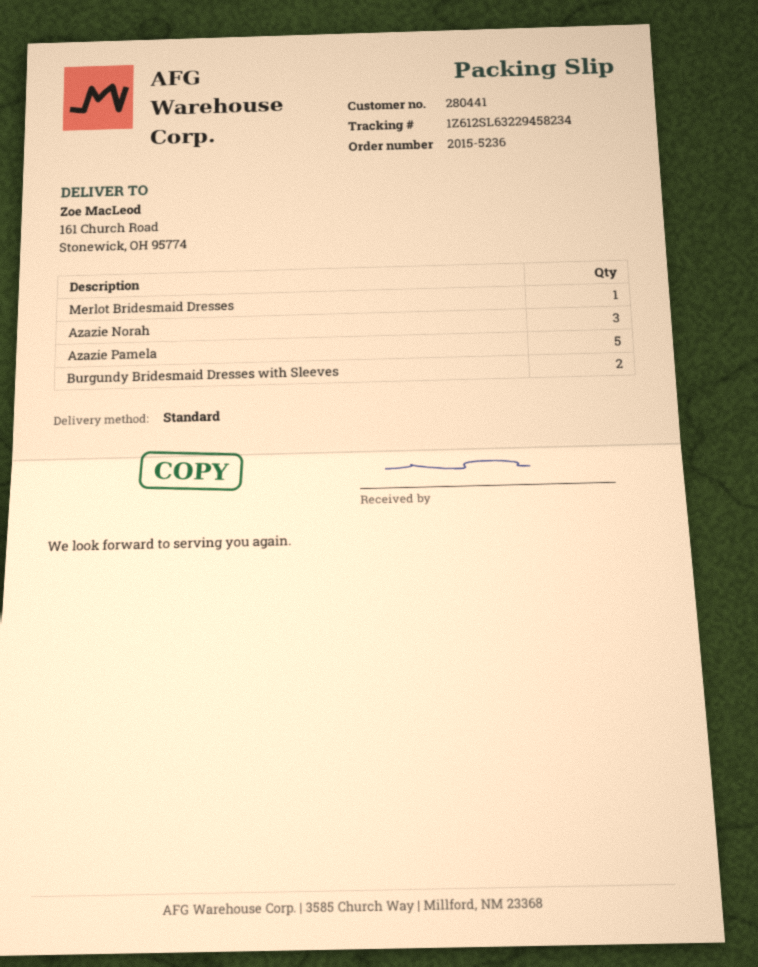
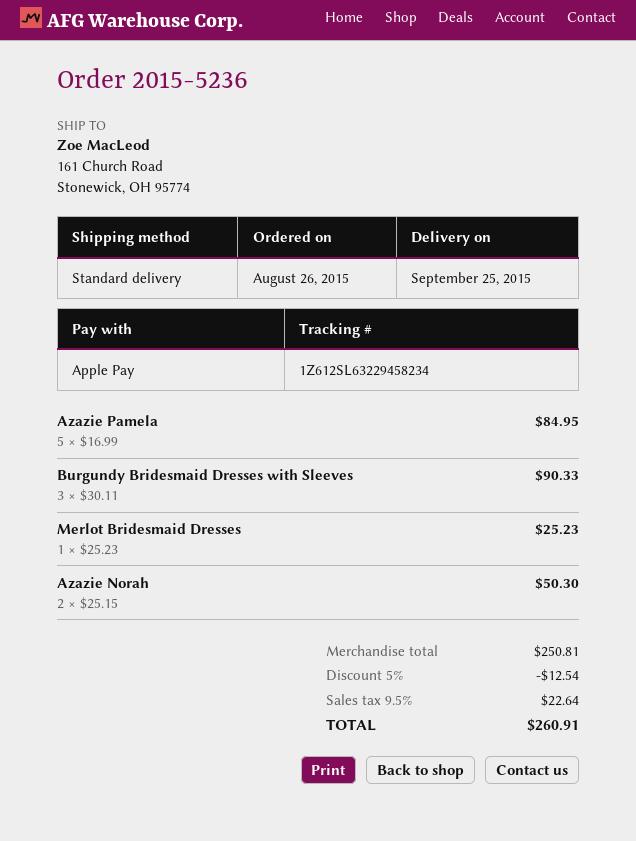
Azazie Norah: 3 -> 2
Burgundy Bridesmaid Dresses with Sleeves: 2 -> 3

